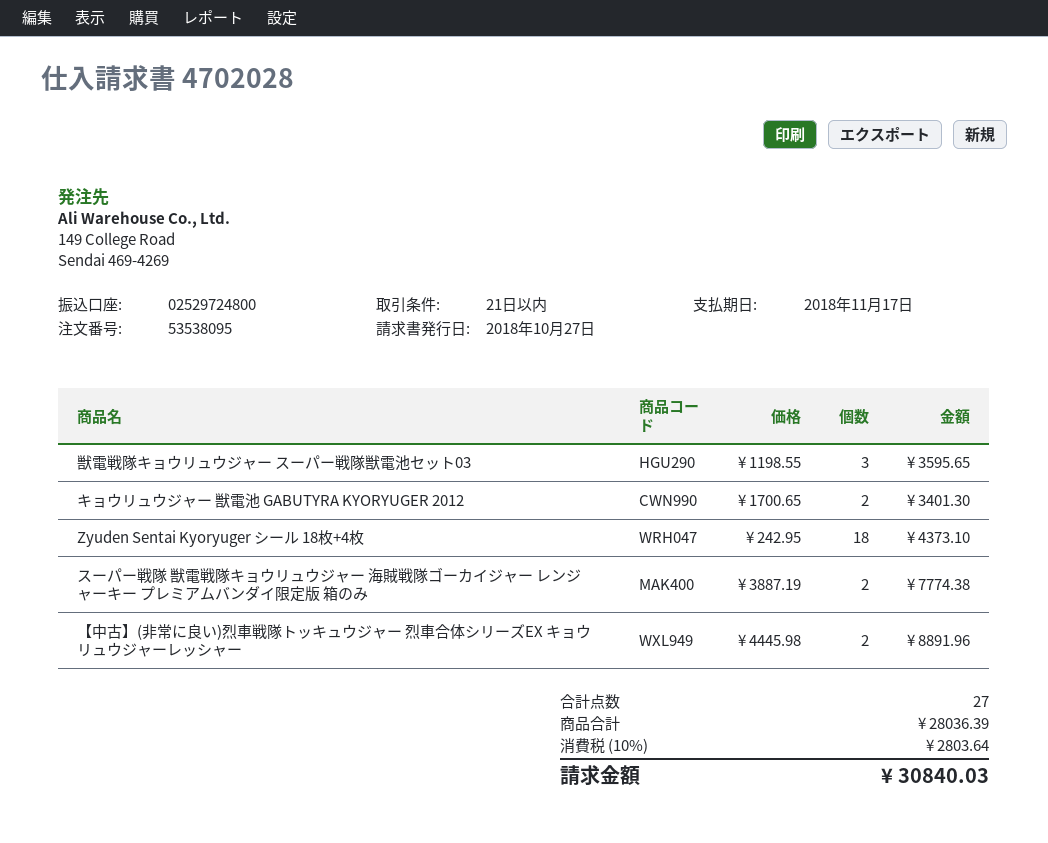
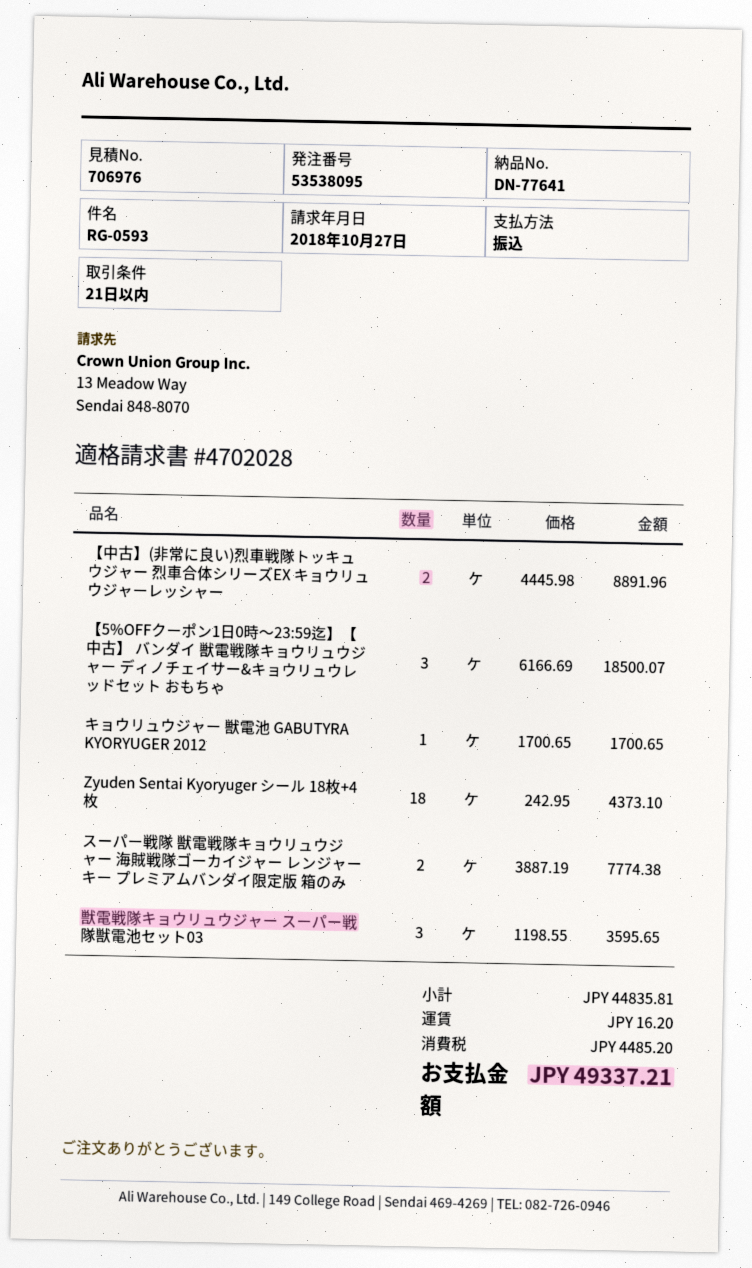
キョウリュウジャー 獣電池 GABUTYRA KYORYUGER 2012: 2 x 1700.65 = 3401.30 -> 1 x 1700.65 = 1700.65
【5%OFFクーポン1日0時〜23:59迄】【中古】 バンダイ 獣電戦隊キョウリュウジャー ディノチェイサー&キョウリュウレッドセット おもちゃ: none -> 3 x 6166.69 = 18500.07
subtotal: 28036.39 -> 44835.81
shipping: none -> 16.20
tax: 2803.64 -> 4485.20
total: 30840.03 -> 49337.21

